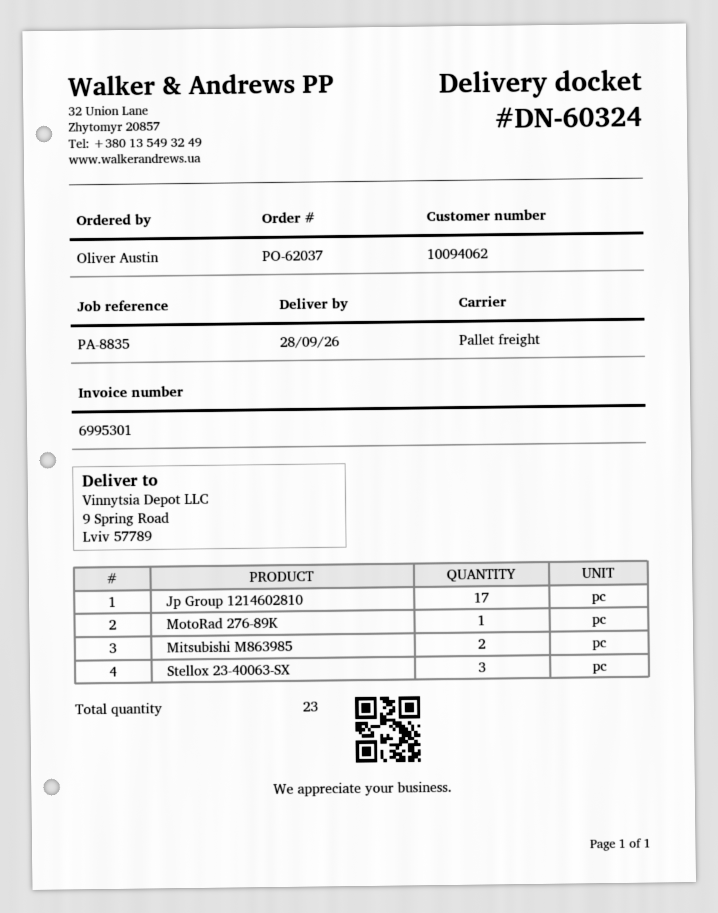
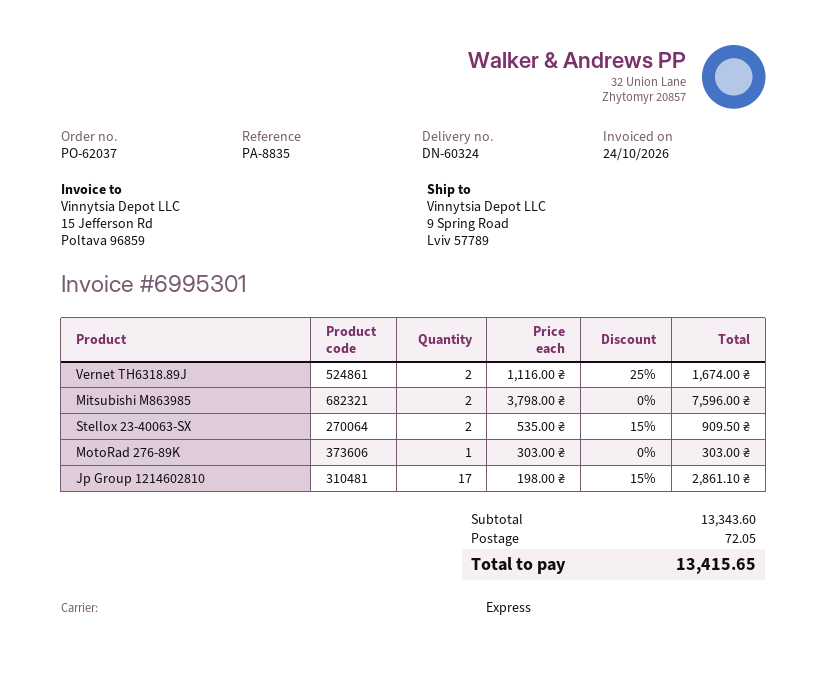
shipping method: pallet freight -> express
Stellox 23-40063-SX: 3 -> 2
Vernet TH6318.89J: none -> 2

